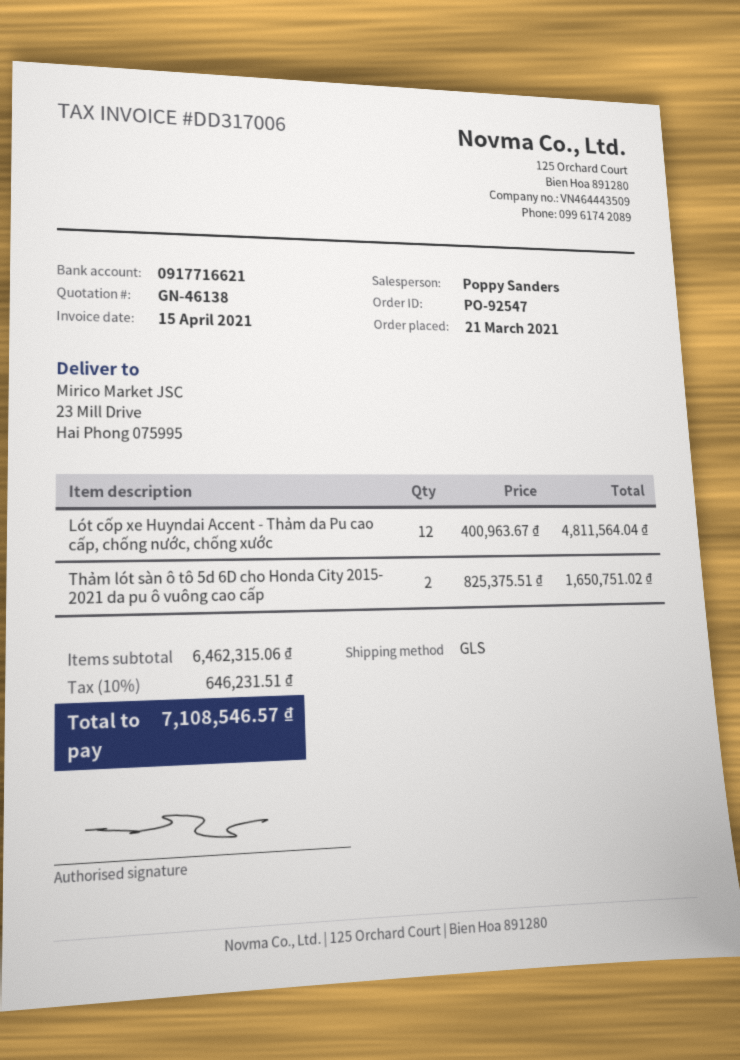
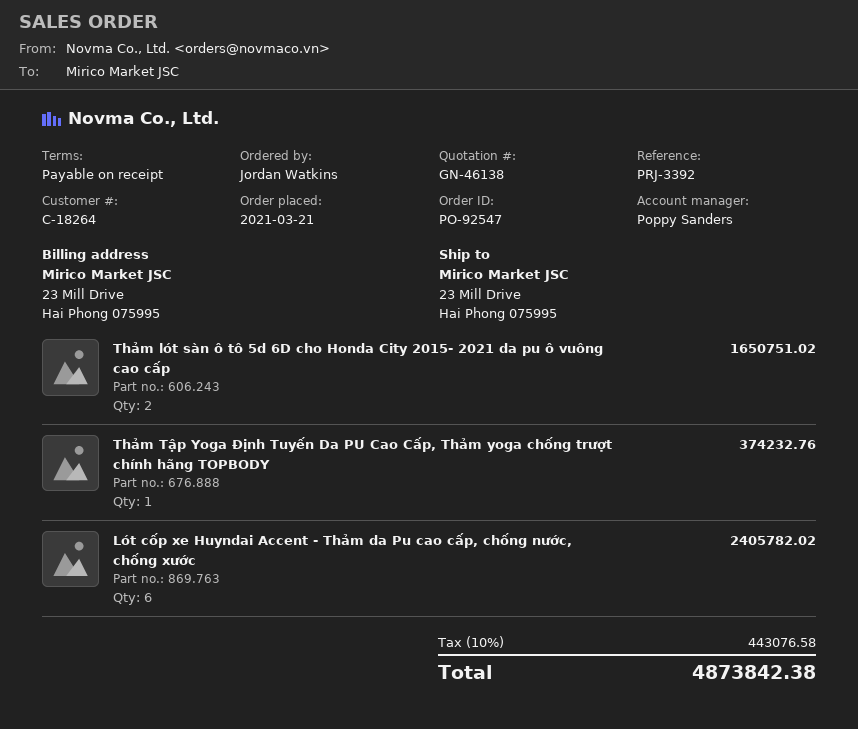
Lót cốp xe Huyndai Accent - Thảm da Pu cao cấp, chống nước, chống xước: 12 for 4811564.04 -> 6 for 2405782.02
Thảm Tập Yoga Định Tuyến Da PU Cao Cấp, Thảm yoga chống trượt chính hãng TOPBODY: none -> 1 for 374232.76
tax: 10% = 646231.51 -> 10% = 443076.58
total: 7108546.57 -> 4873842.38

